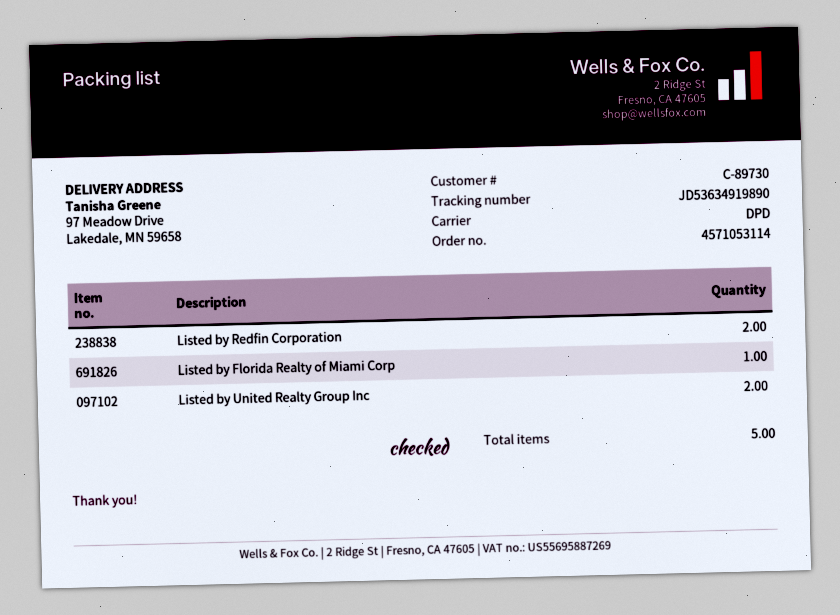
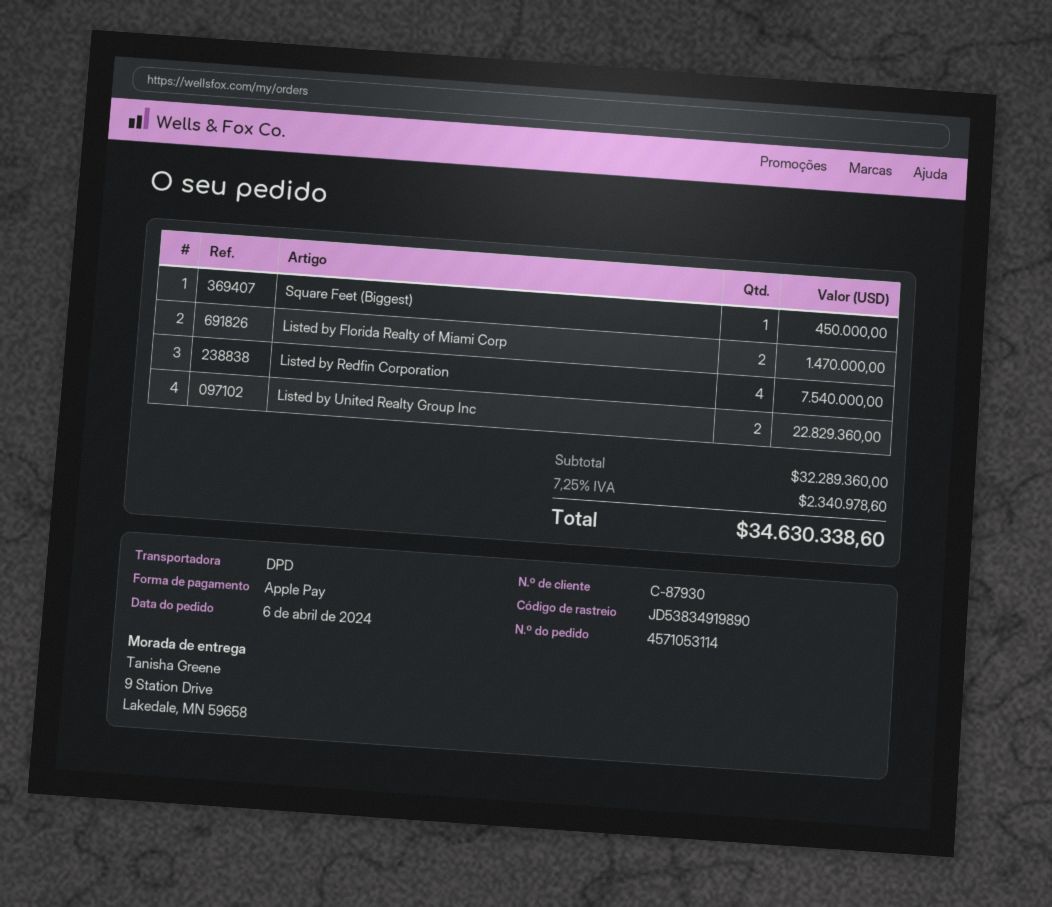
customer number: C-89730 -> C-87930
tracking number: JD53634919890 -> JD53834919890
ship to: 97 Meadow Drive, Lakedale, MN 59658 -> 9 Station Drive, Lakedale, MN 59658
Listed by Redfin Corporation: 2 -> 4
Listed by Florida Realty of Miami Corp: 1 -> 2
Square Feet (Biggest): none -> 1

